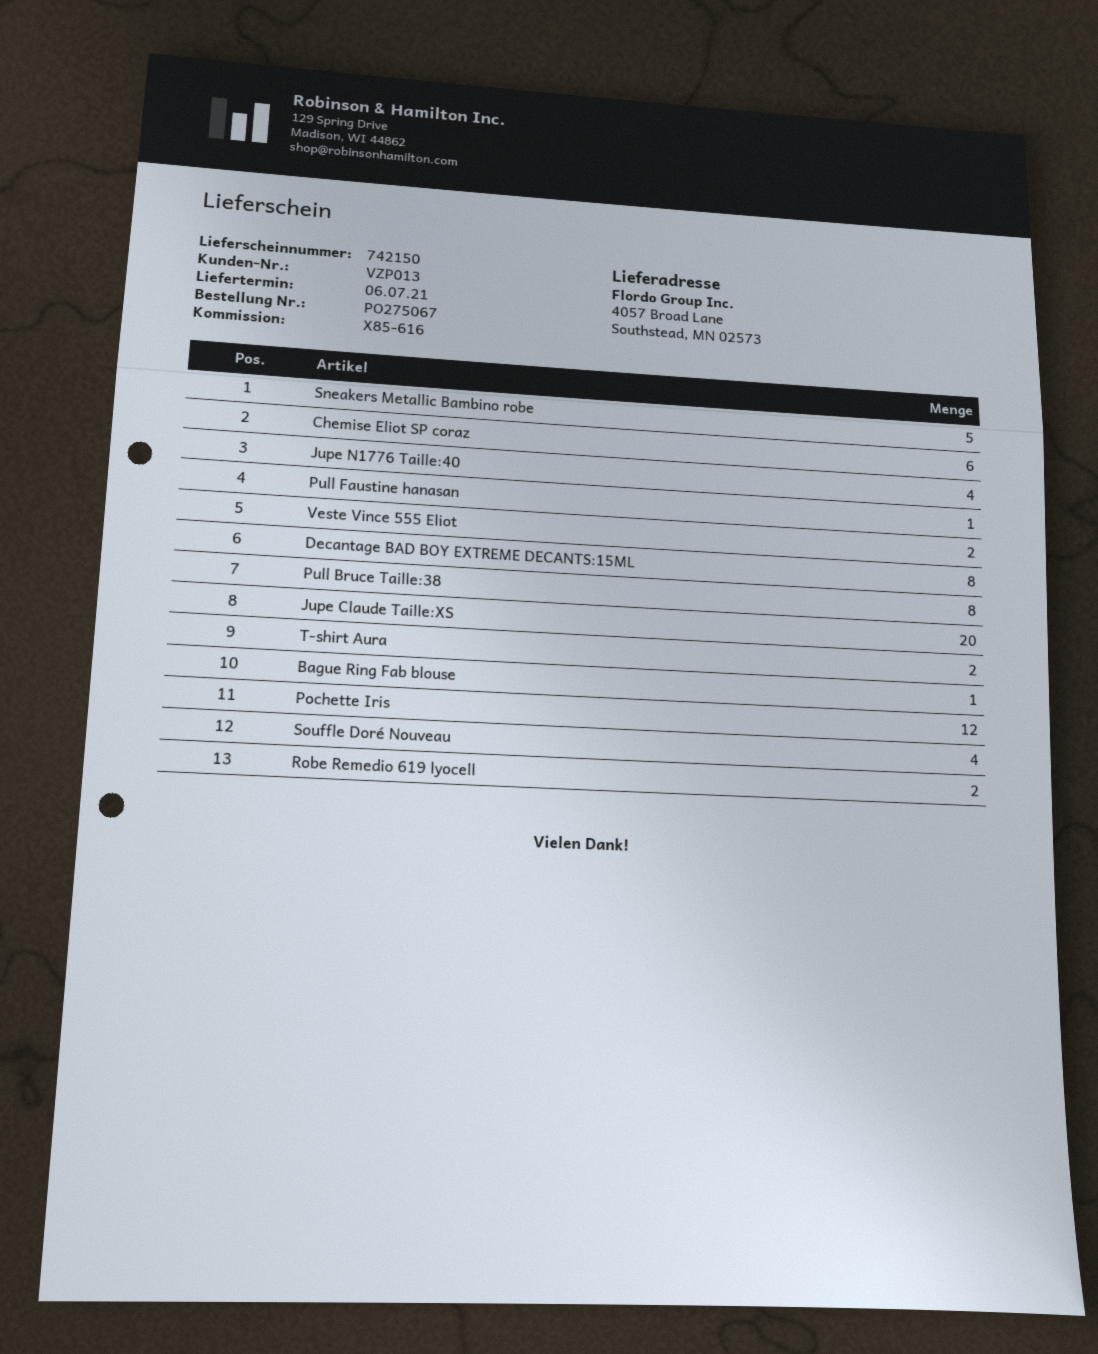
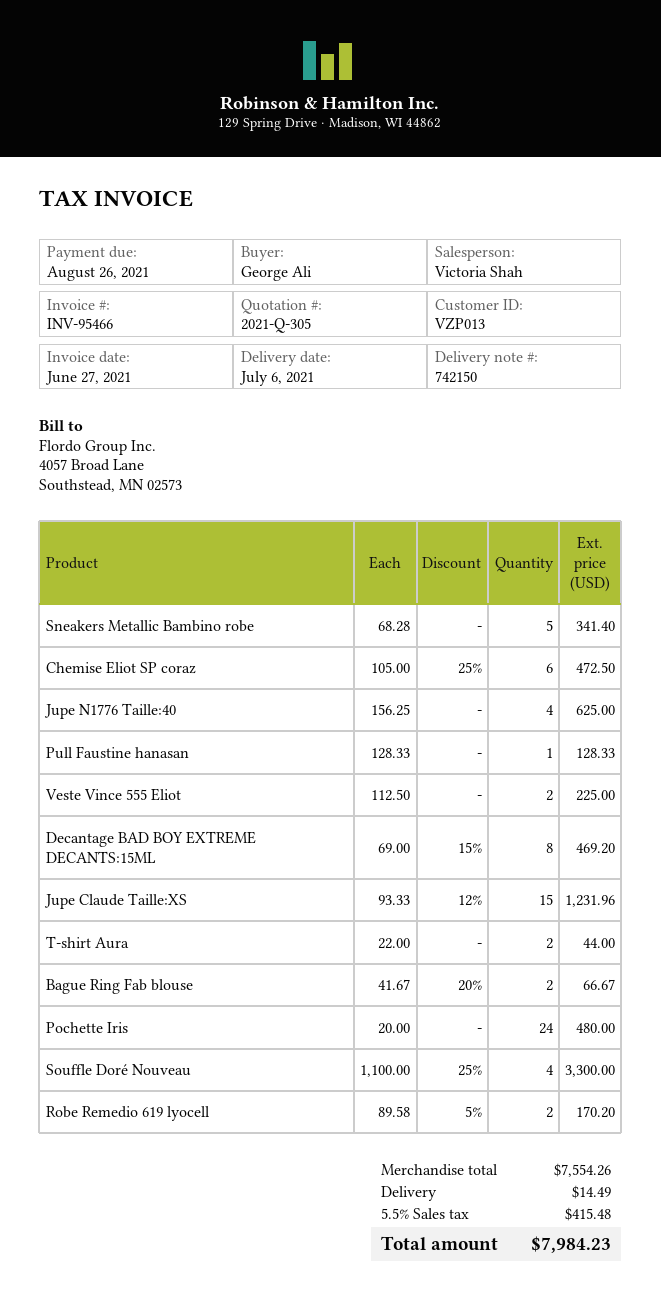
Pull Bruce Taille:38: 8 -> none
Jupe Claude Taille:XS: 20 -> 15
Bague Ring Fab blouse: 1 -> 2
Pochette Iris: 12 -> 24

